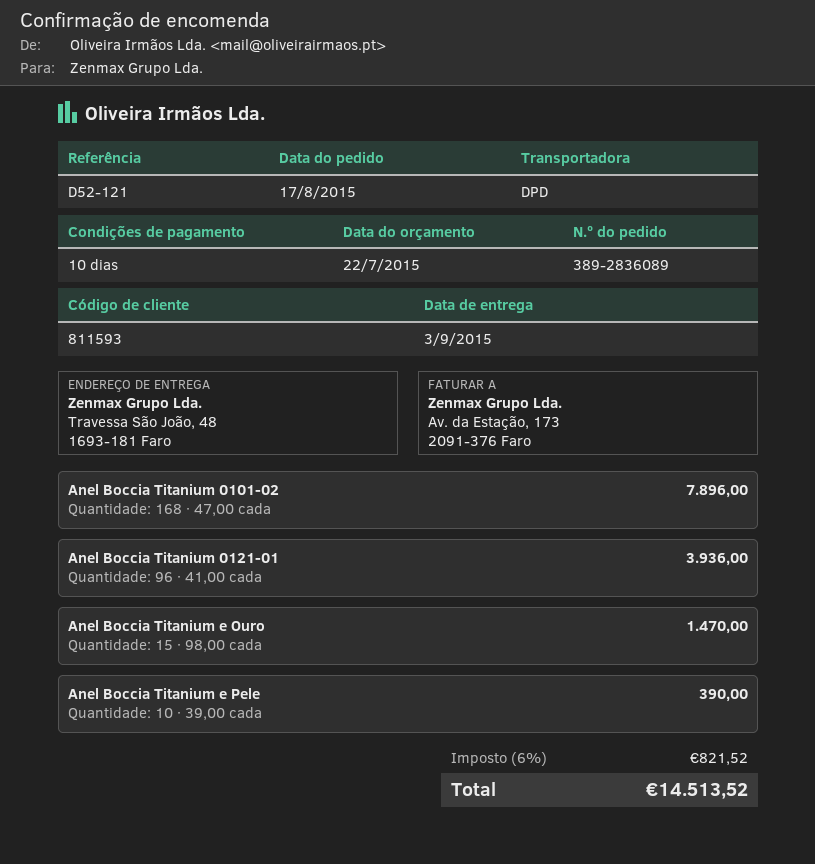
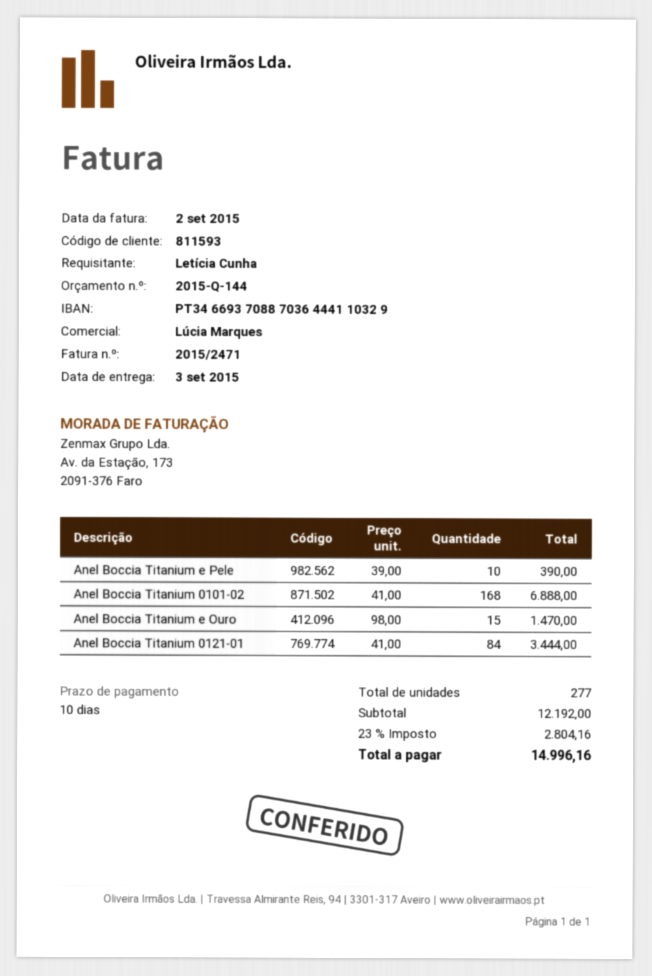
Anel Boccia Titanium 0101-02: 168 x 47.00 = 7896.00 -> 168 x 41.00 = 6888.00
Anel Boccia Titanium 0121-01: 96 x 41.00 = 3936.00 -> 84 x 41.00 = 3444.00
tax: 6% = 821.52 -> 23% = 2804.16
total: 14513.52 -> 14996.16

